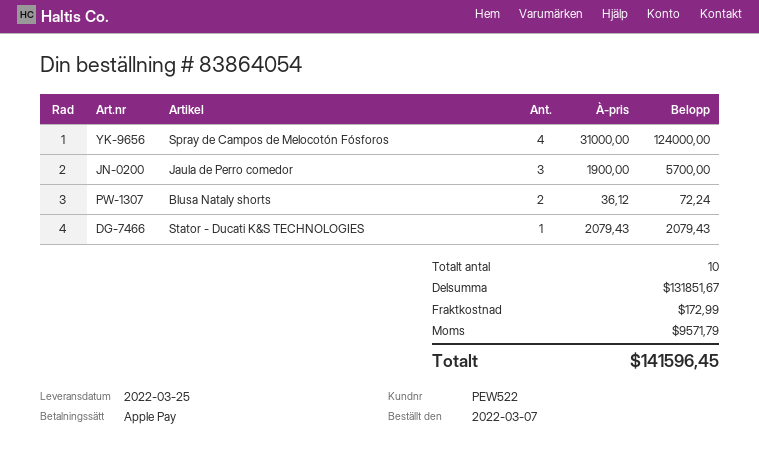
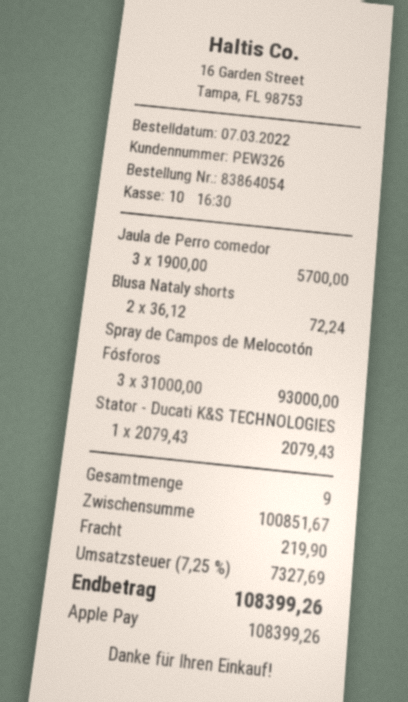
customer number: PEW522 -> PEW326
Spray de Campos de Melocotón Fósforos: 4 x 31000.00 = 124000.00 -> 3 x 31000.00 = 93000.00
total quantity: 10 -> 9
subtotal: 131851.67 -> 100851.67
shipping: 172.99 -> 219.90
tax: 9571.79 -> 7327.69
total: 141596.45 -> 108399.26

